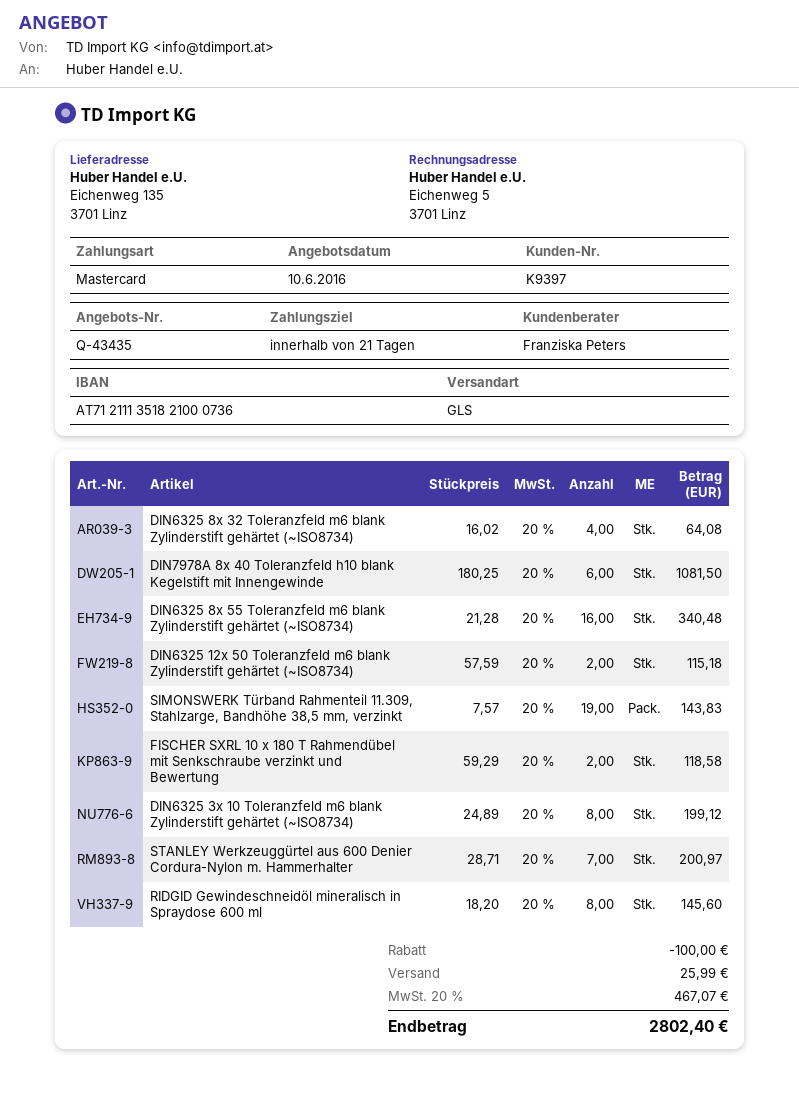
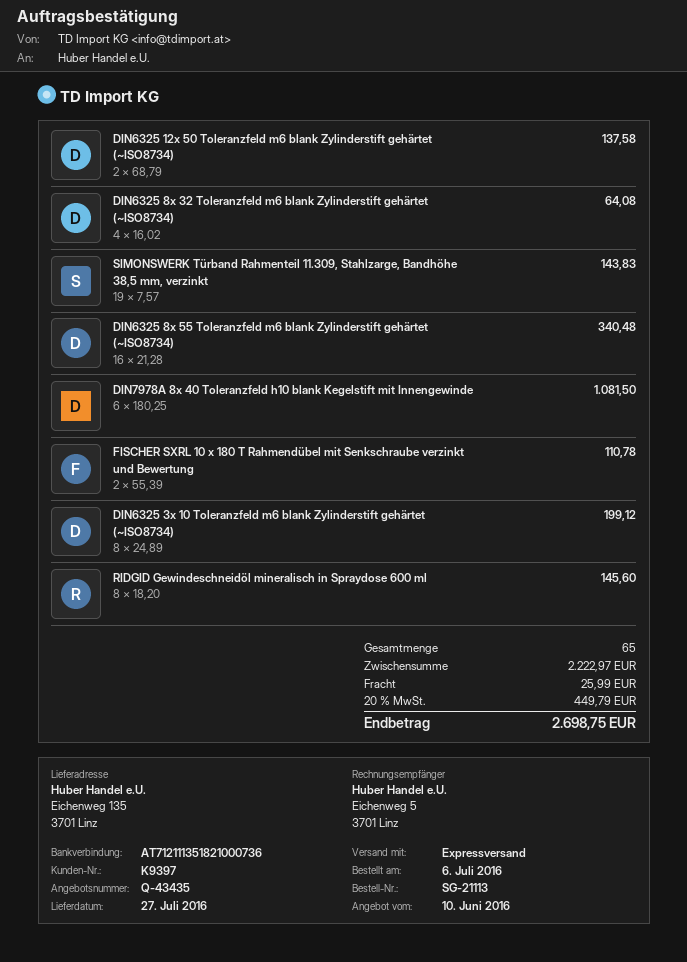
shipping method: GLS -> express
DIN6325 12x 50 Toleranzfeld m6 blank Zylinderstift gehärtet (~ISO8734): 2 x 57.59 = 115.18 -> 2 x 68.79 = 137.58
FISCHER SXRL 10 x 180 T Rahmendübel mit Senkschraube verzinkt und Bewertung: 2 x 59.29 = 118.58 -> 2 x 55.39 = 110.78
STANLEY Werkzeuggürtel aus 600 Denier Cordura-Nylon m. Hammerhalter: 7 x 28.71 = 200.97 -> none
discount: 100.00 -> none
tax: 20% = 467.07 -> 20% = 449.79
total: 2802.40 -> 2698.75

